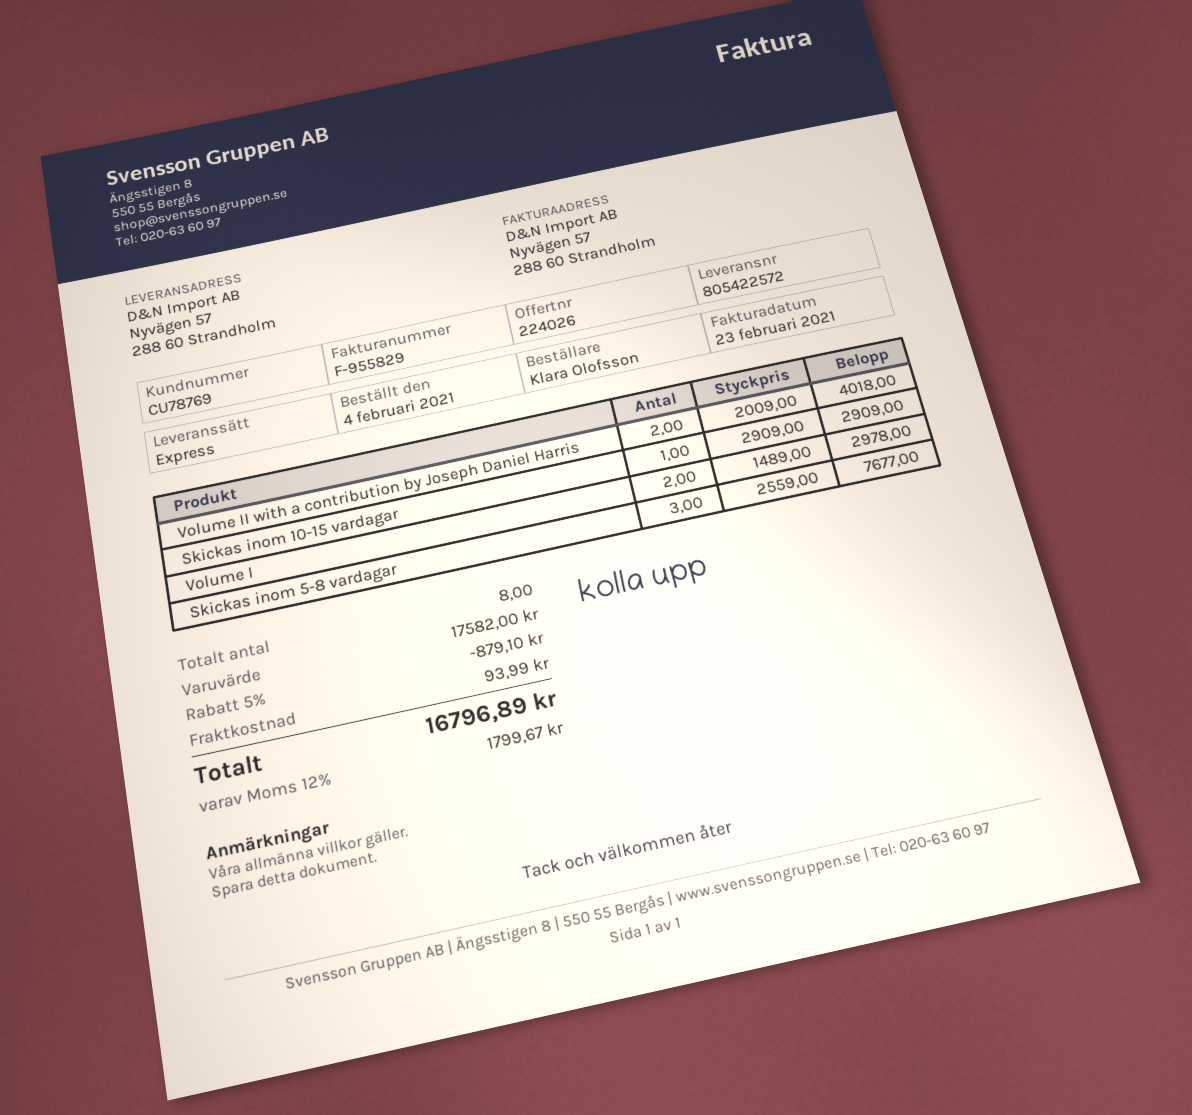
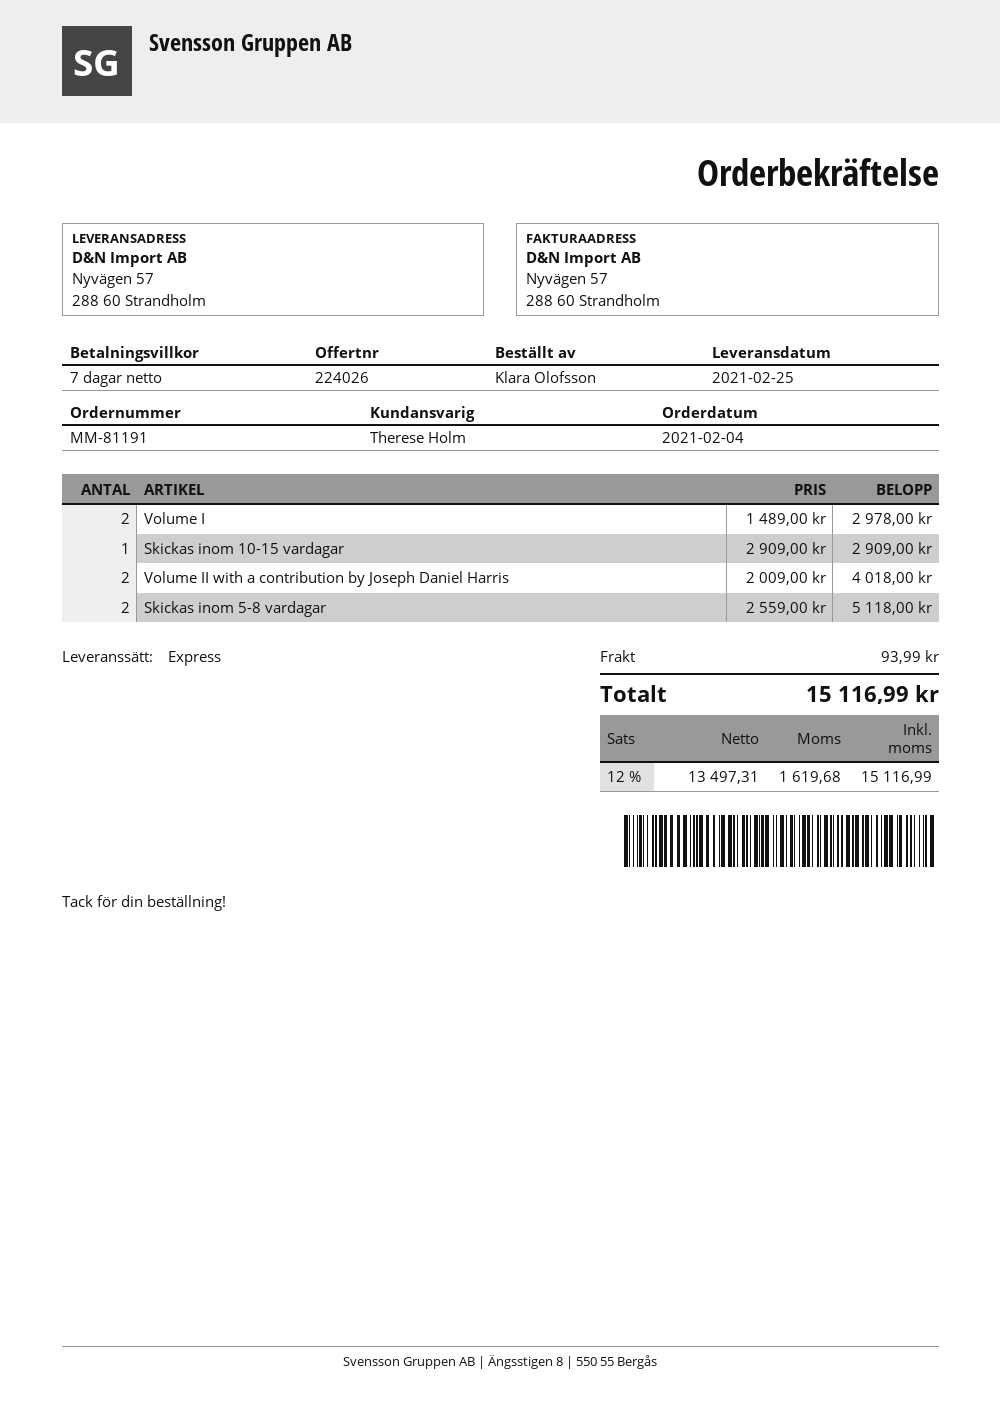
Skickas inom 5-8 vardagar: 3 x 2559.00 = 7677.00 -> 2 x 2559.00 = 5118.00
discount: 5% = 879.10 -> none
tax: 12% = 1799.67 -> 12% = 1619.68
total: 16796.89 -> 15116.99

